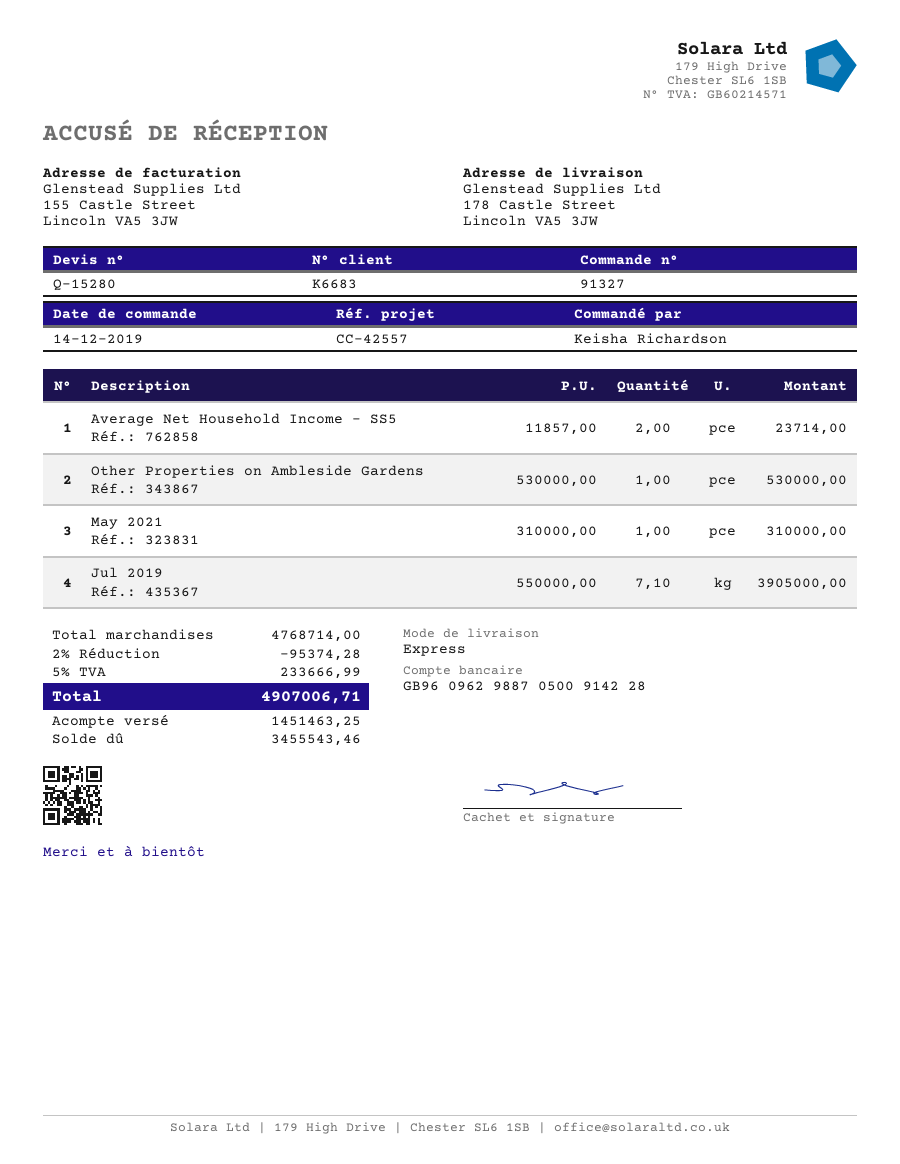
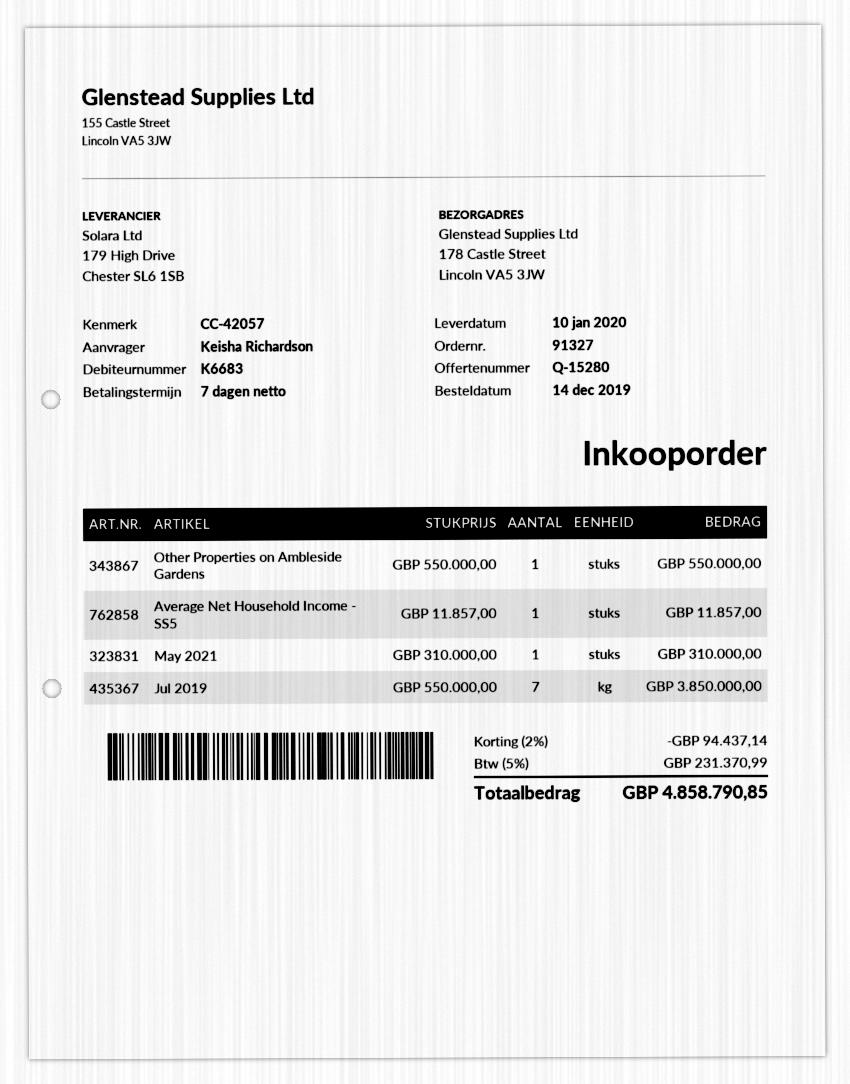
reference: CC-42557 -> CC-42057
Average Net Household Income - SS5: 2 x 11857.00 = 23714.00 -> 1 x 11857.00 = 11857.00
Other Properties on Ambleside Gardens: 1 x 530000.00 = 530000.00 -> 1 x 550000.00 = 550000.00
Jul 2019: 7.1 x 550000.00 = 3905000.00 -> 7 x 550000.00 = 3850000.00
discount: 2% = 95374.28 -> 2% = 94437.14
tax: 5% = 233666.99 -> 5% = 231370.99
total: 4907006.71 -> 4858790.85

